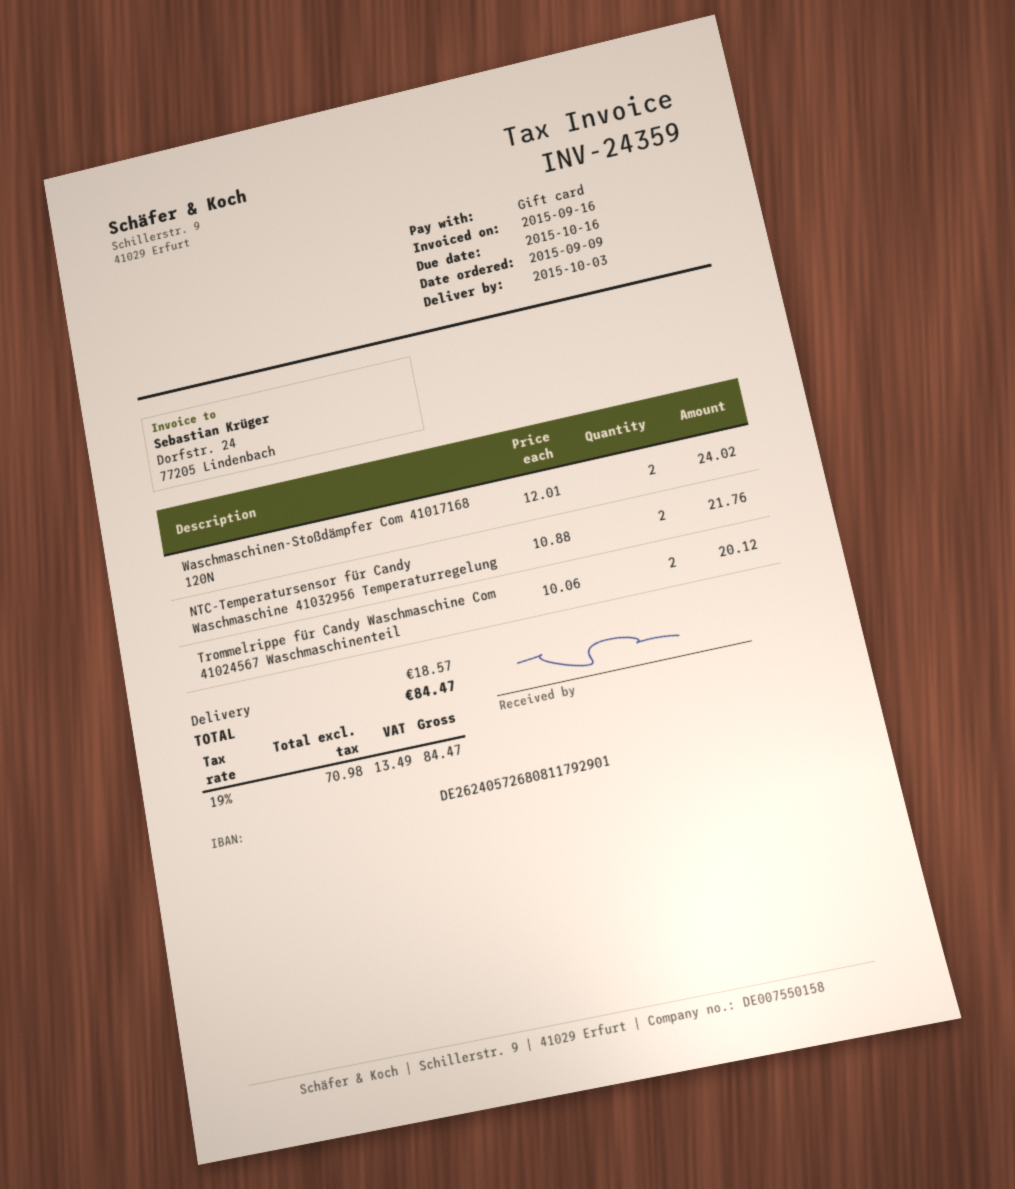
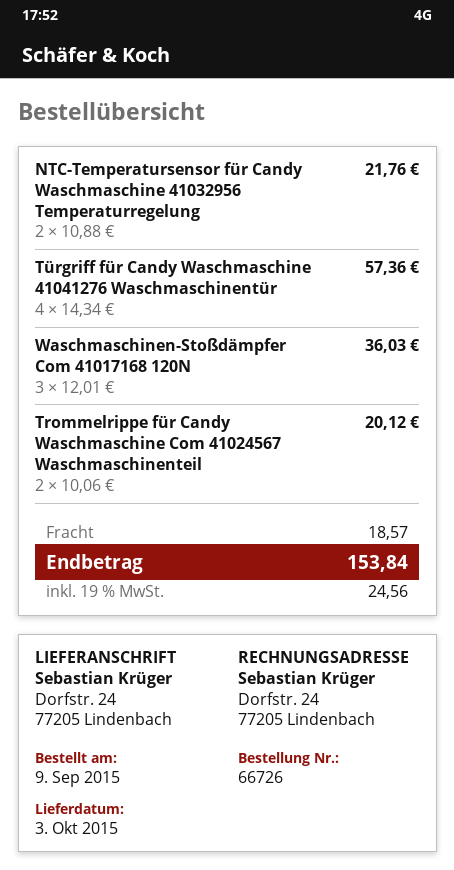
Waschmaschinen-Stoßdämpfer Com 41017168 120N: 2 x 12.01 = 24.02 -> 3 x 12.01 = 36.03
Türgriff für Candy Waschmaschine 41041276 Waschmaschinentür: none -> 4 x 14.34 = 57.36
tax: 19% = 13.49 -> 19% = 24.56
total: 84.47 -> 153.84

